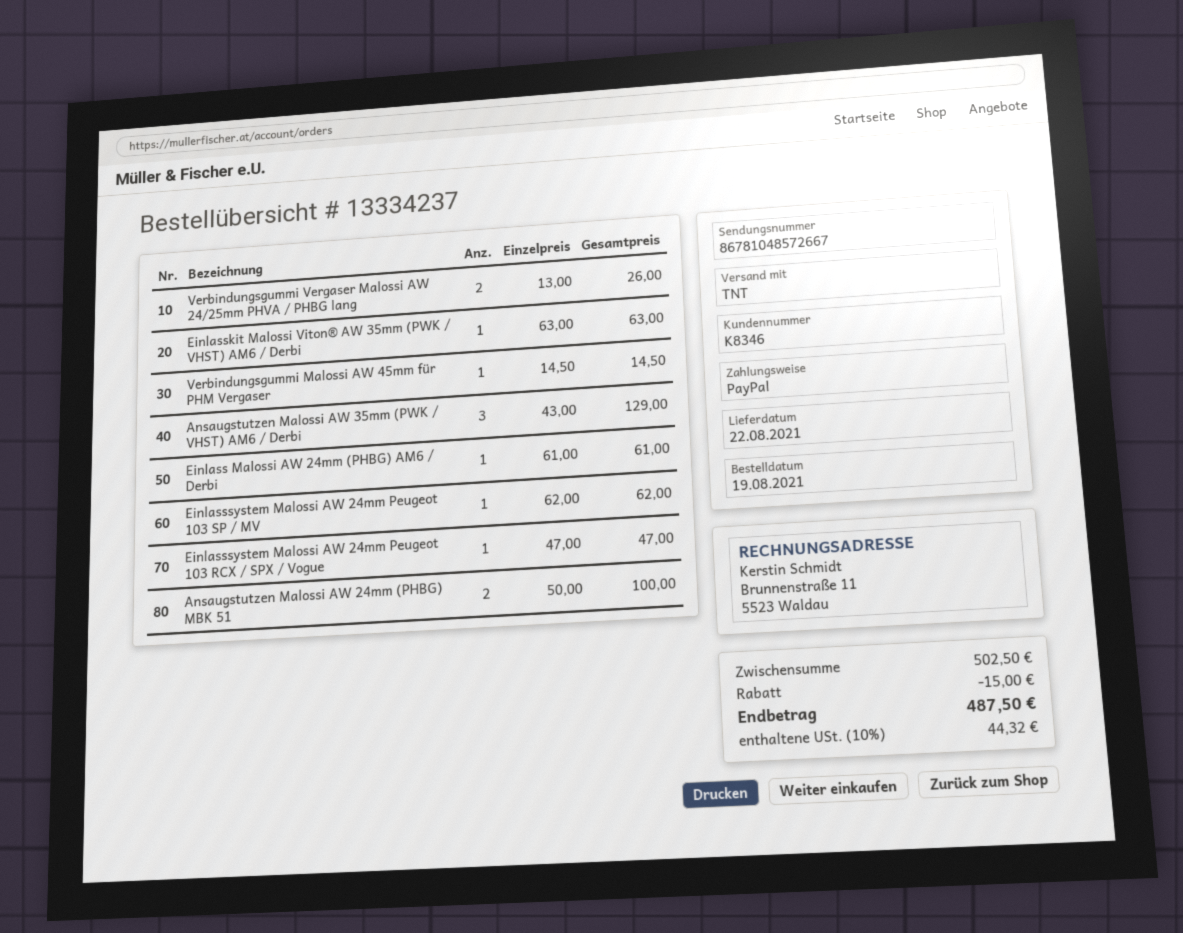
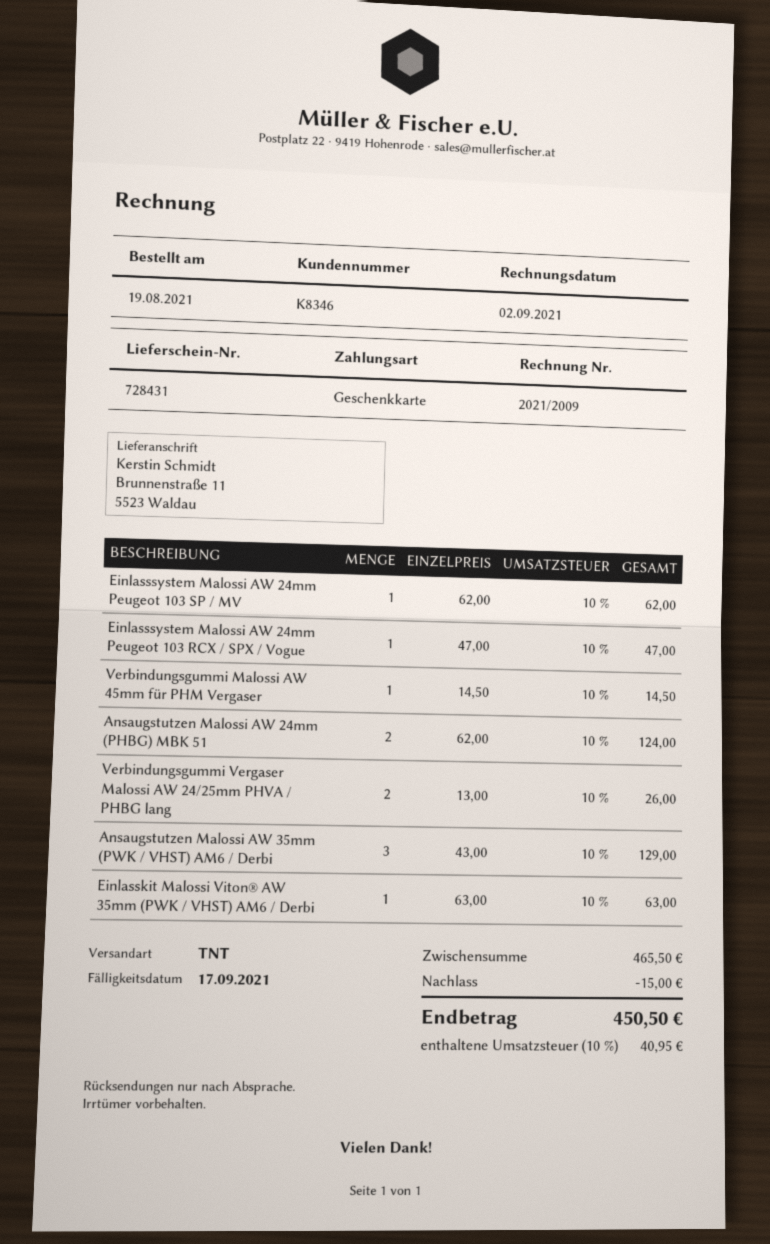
payment method: PayPal -> gift card
Einlass Malossi AW 24mm (PHBG) AM6 / Derbi: 1 x 61.00 = 61.00 -> none
Ansaugstutzen Malossi AW 24mm (PHBG) MBK 51: 2 x 50.00 = 100.00 -> 2 x 62.00 = 124.00
subtotal: 502.50 -> 465.50
tax: 10% = 44.32 -> 10% = 40.95
total: 487.50 -> 450.50

